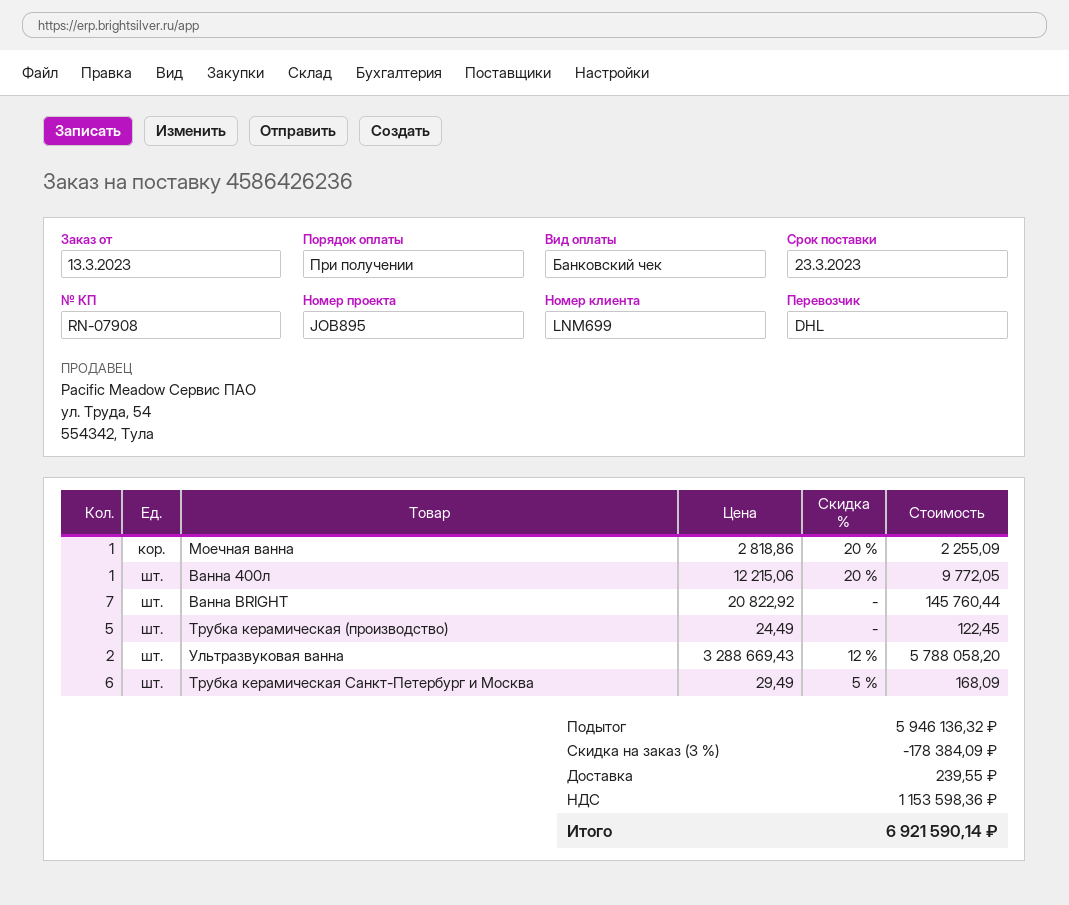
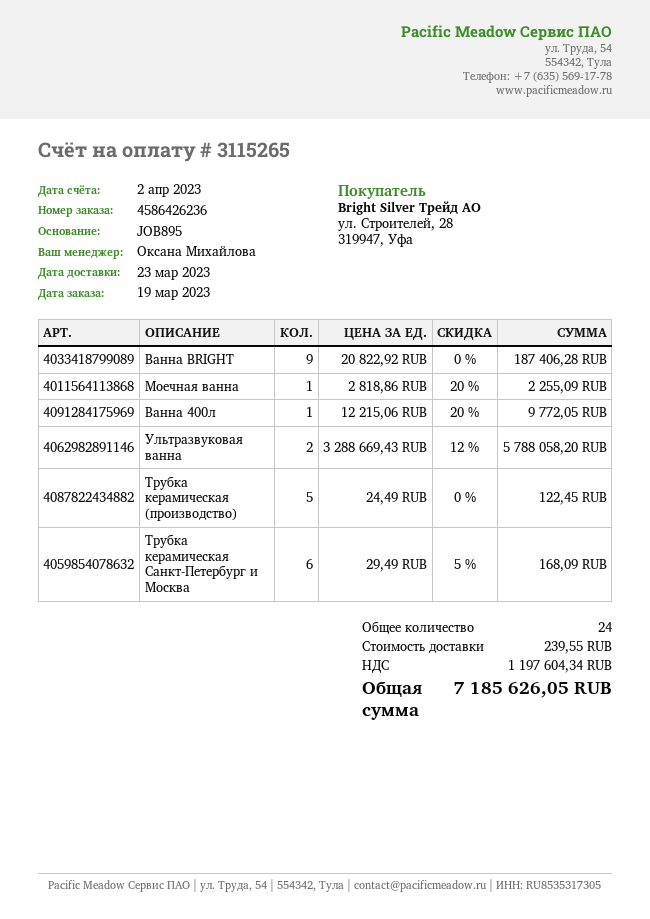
order date: 2023-03-13 -> 2023-03-19
Ванна BRIGHT: 7 x 20822.92 = 145760.44 -> 9 x 20822.92 = 187406.28
discount: 3% = 178384.09 -> none
tax: 1153598.36 -> 1197604.34
total: 6921590.14 -> 7185626.05

